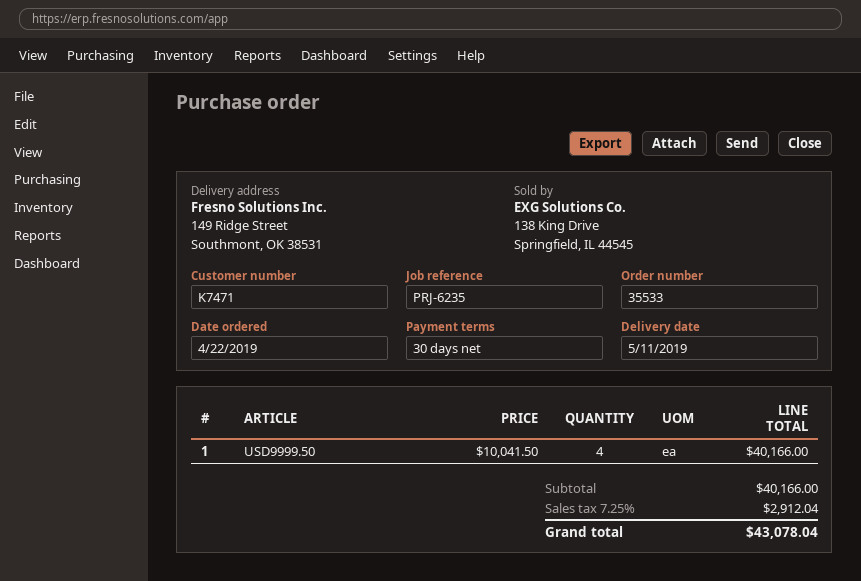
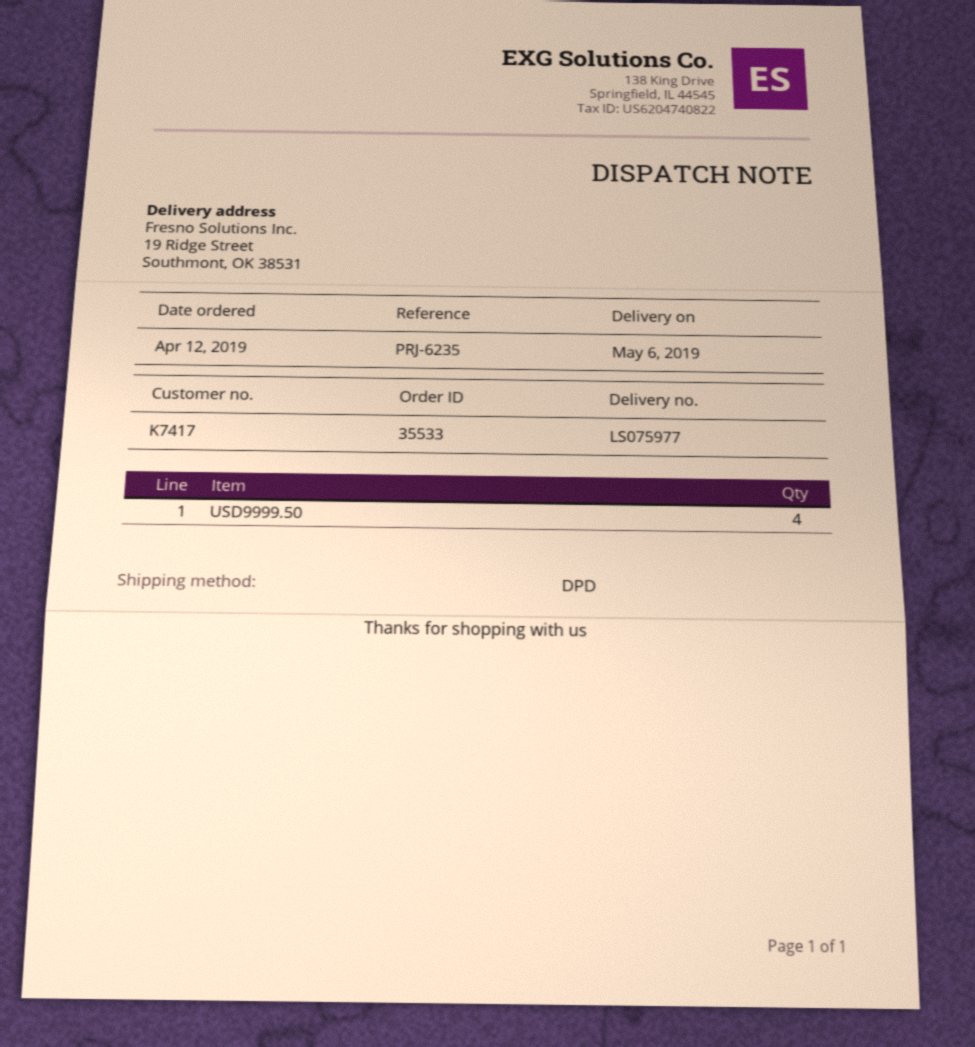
order date: 2019-04-22 -> 2019-04-12
delivery date: 2019-05-11 -> 2019-05-06
customer number: K7471 -> K7417
ship to: 149 Ridge Street, Southmont, OK 38531 -> 19 Ridge Street, Southmont, OK 38531

